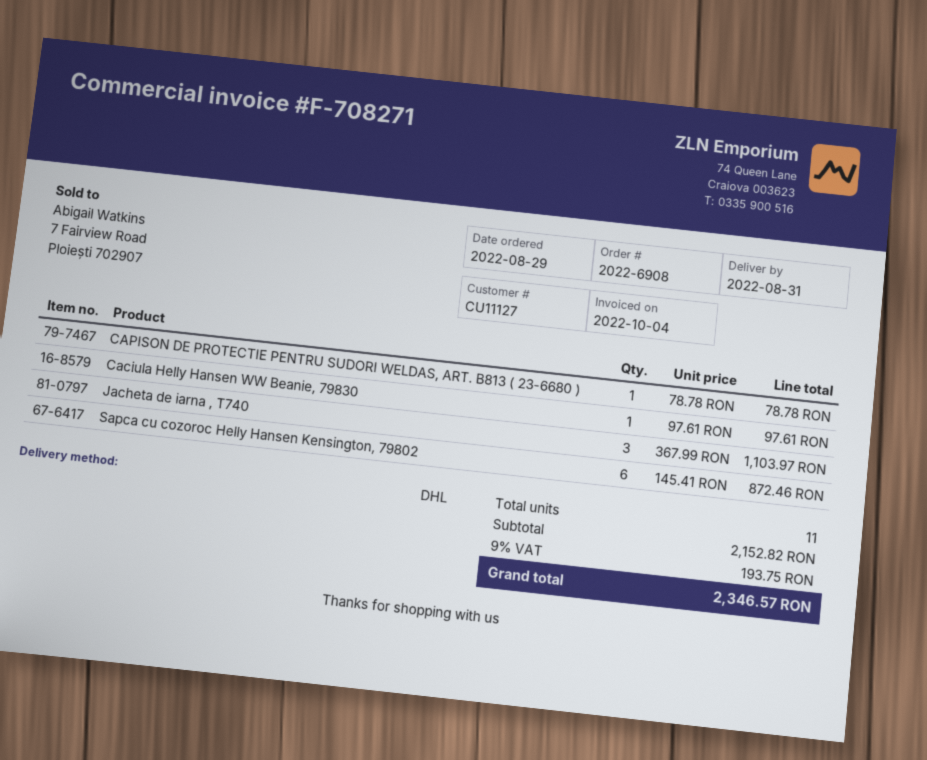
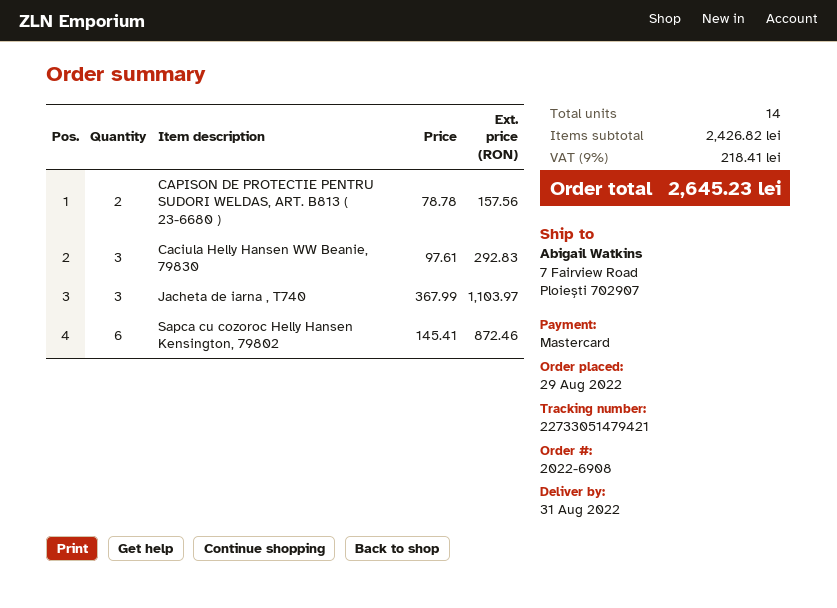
CAPISON DE PROTECTIE PENTRU SUDORI WELDAS, ART. B813 ( 23-6680 ): 1 x 78.78 = 78.78 -> 2 x 78.78 = 157.56
Caciula Helly Hansen WW Beanie, 79830: 1 x 97.61 = 97.61 -> 3 x 97.61 = 292.83
total quantity: 11 -> 14
subtotal: 2152.82 -> 2426.82
tax: 9% = 193.75 -> 9% = 218.41
total: 2346.57 -> 2645.23

